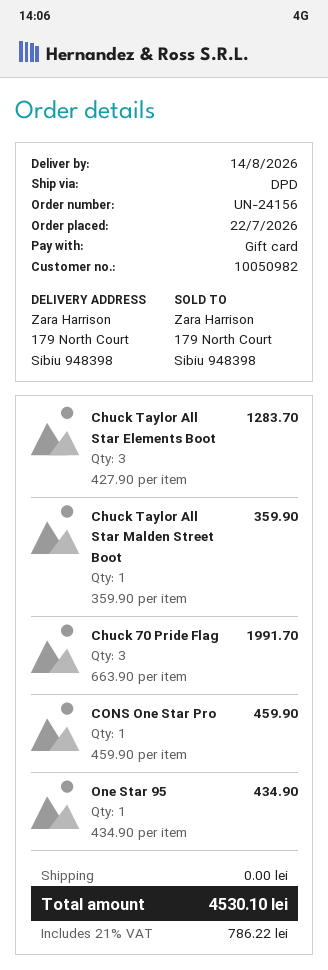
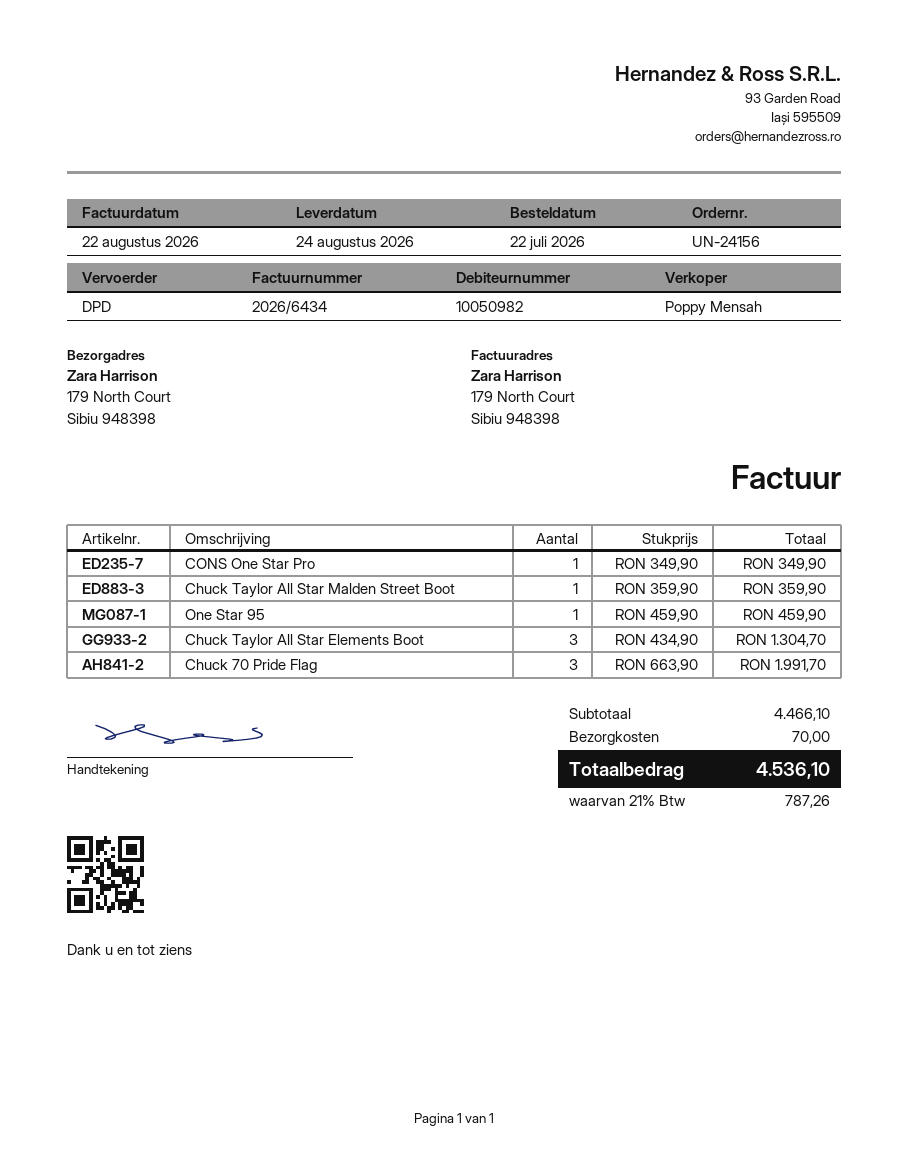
delivery date: 2026-08-14 -> 2026-08-24
Chuck Taylor All Star Elements Boot: 3 x 427.90 = 1283.70 -> 3 x 434.90 = 1304.70
CONS One Star Pro: 1 x 459.90 = 459.90 -> 1 x 349.90 = 349.90
One Star 95: 1 x 434.90 = 434.90 -> 1 x 459.90 = 459.90
shipping: 0.00 -> 70.00
tax: 21% = 786.22 -> 21% = 787.26
total: 4530.10 -> 4536.10

